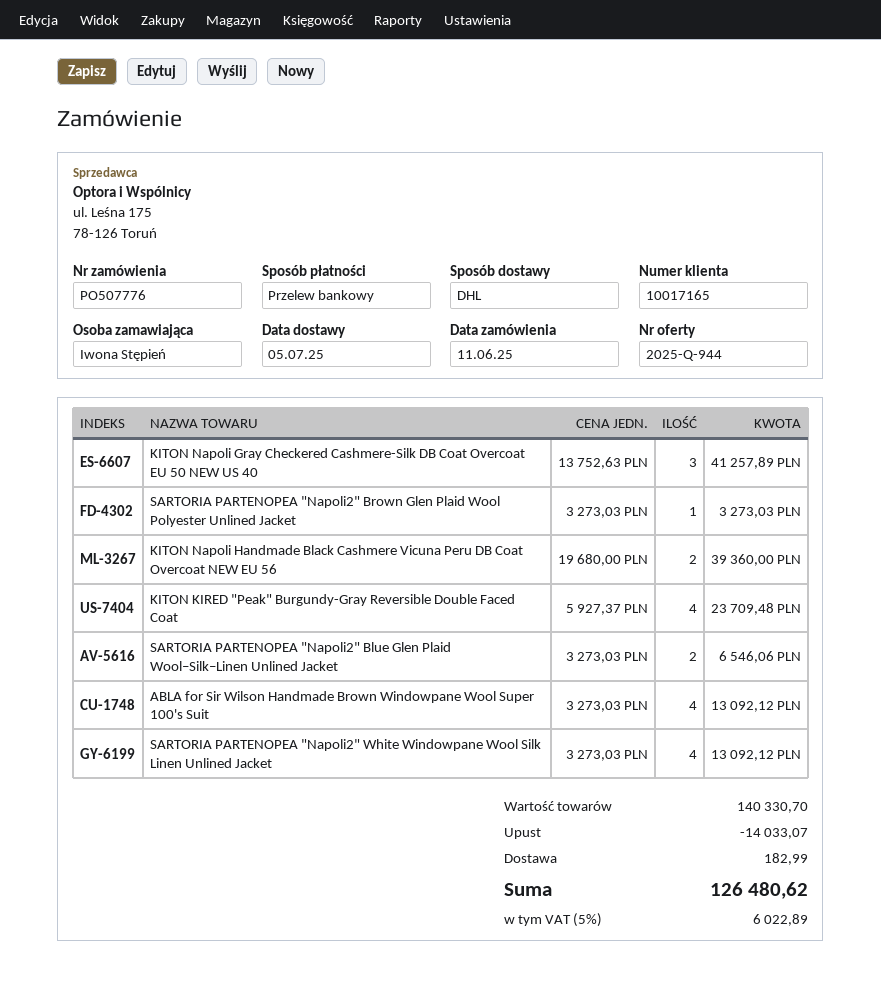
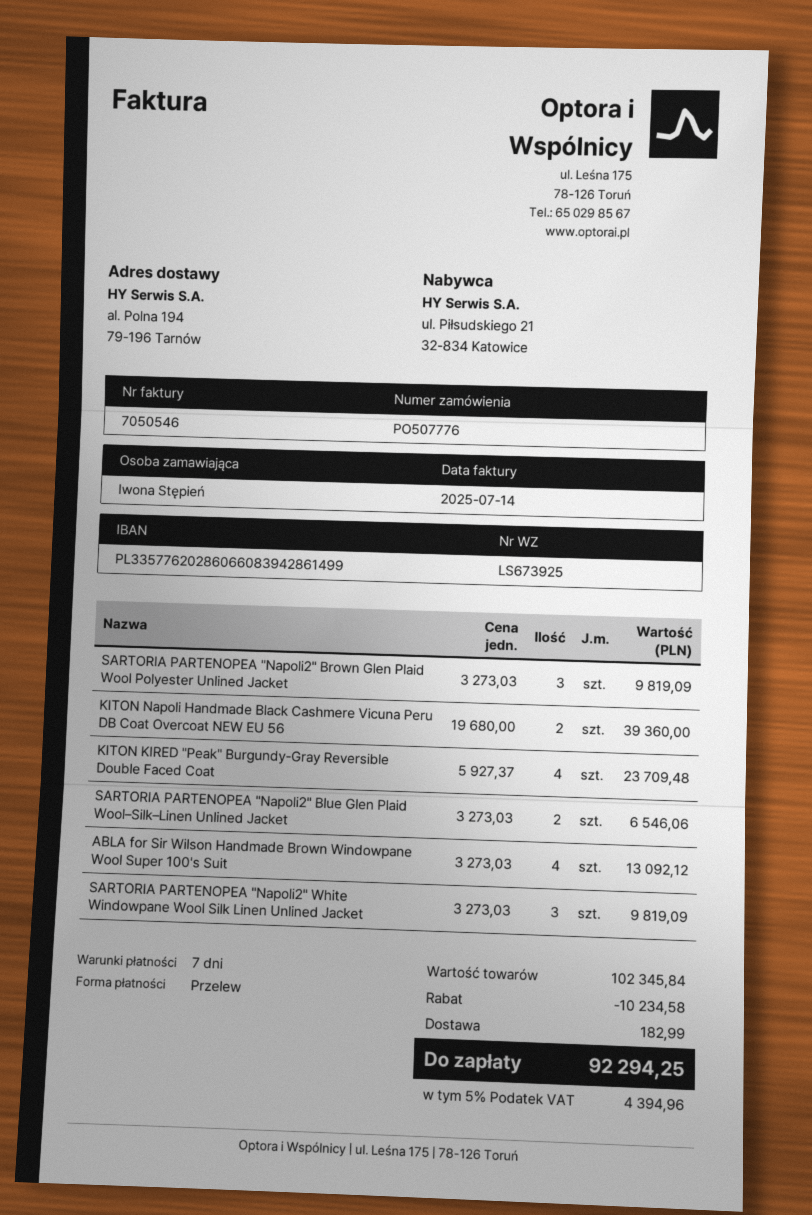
KITON Napoli Gray Checkered Cashmere-Silk DB Coat Overcoat EU 50 NEW US 40: 3 x 13752.63 = 41257.89 -> none
SARTORIA PARTENOPEA "Napoli2" Brown Glen Plaid Wool Polyester Unlined Jacket: 1 x 3273.03 = 3273.03 -> 3 x 3273.03 = 9819.09
SARTORIA PARTENOPEA "Napoli2" White Windowpane Wool Silk Linen Unlined Jacket: 4 x 3273.03 = 13092.12 -> 3 x 3273.03 = 9819.09
subtotal: 140330.70 -> 102345.84
discount: 14033.07 -> 10234.58
tax: 5% = 6022.89 -> 5% = 4394.96
total: 126480.62 -> 92294.25

